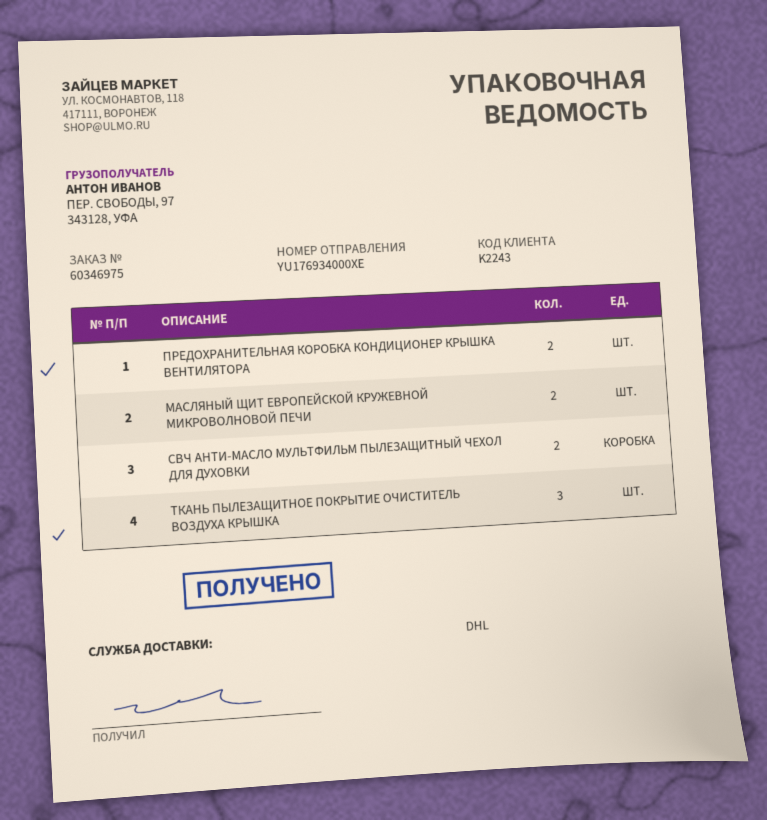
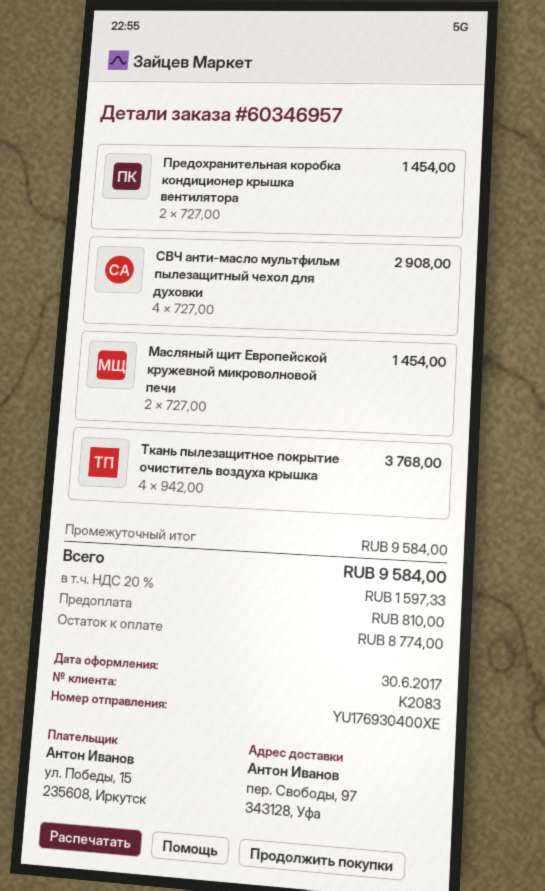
order number: 60346975 -> 60346957
customer number: K2243 -> K2083
tracking number: YU176934000XE -> YU176930400XE
СВЧ АНТИ-МАСЛО МУЛЬТФИЛЬМ ПЫЛЕЗАЩИТНЫЙ ЧЕХОЛ ДЛЯ ДУХОВКИ: 2 -> 4
ТКАНЬ ПЫЛЕЗАЩИТНОЕ ПОКРЫТИЕ ОЧИСТИТЕЛЬ ВОЗДУХА КРЫШКА: 3 -> 4

